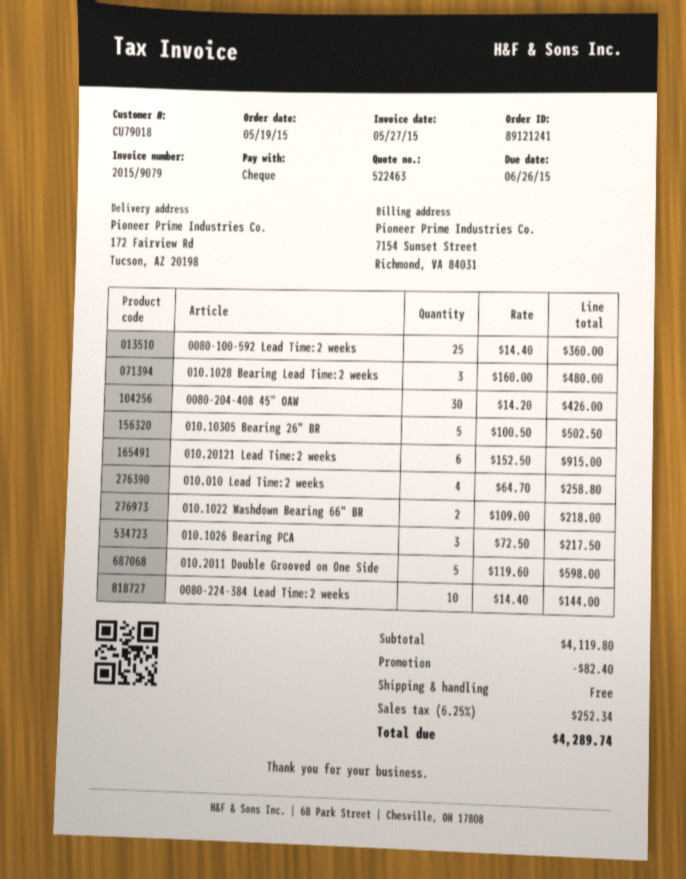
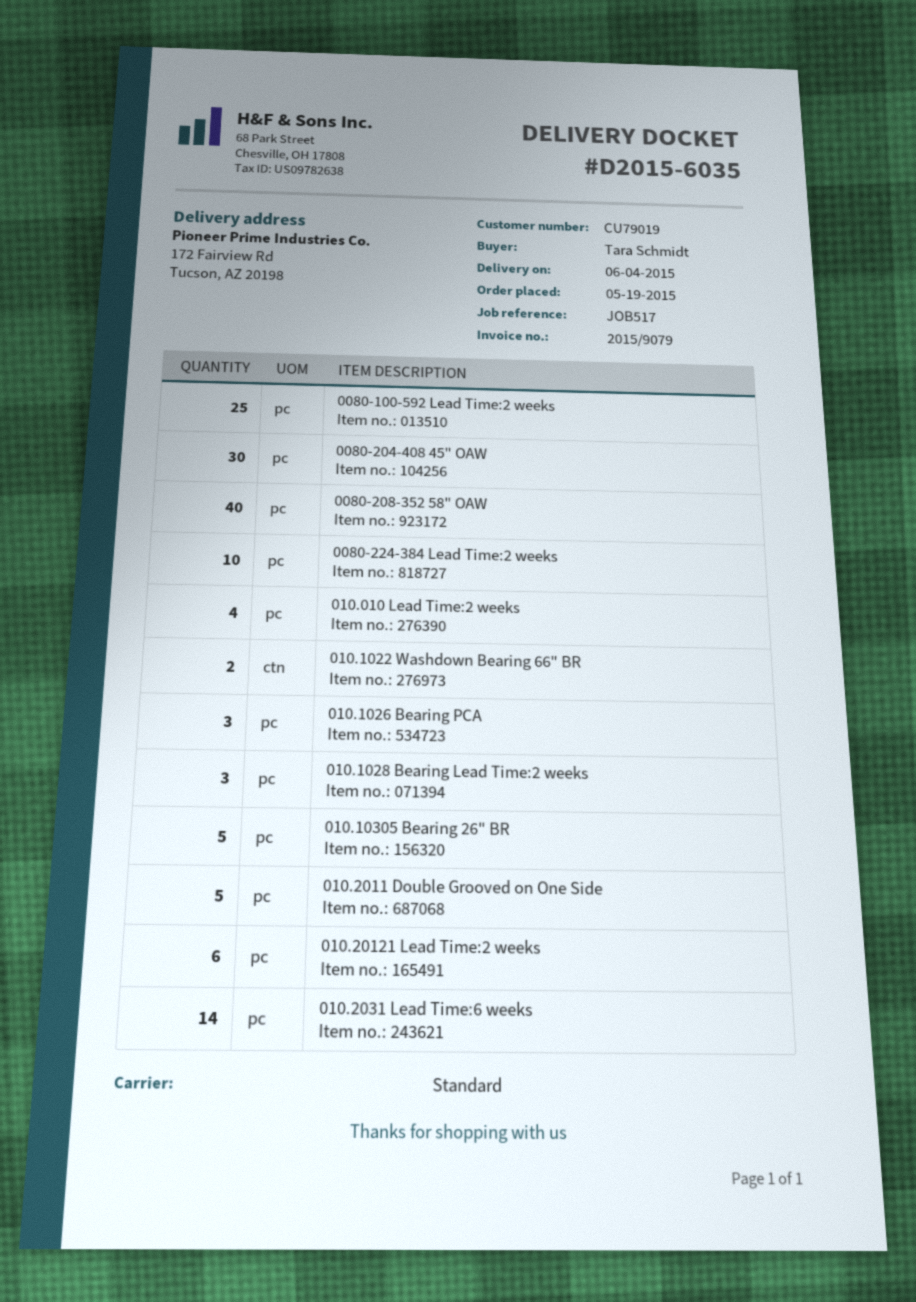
customer number: CU79018 -> CU79019
0080-208-352 58" OAW: none -> 40
010.2031 Lead Time:6 weeks: none -> 14

